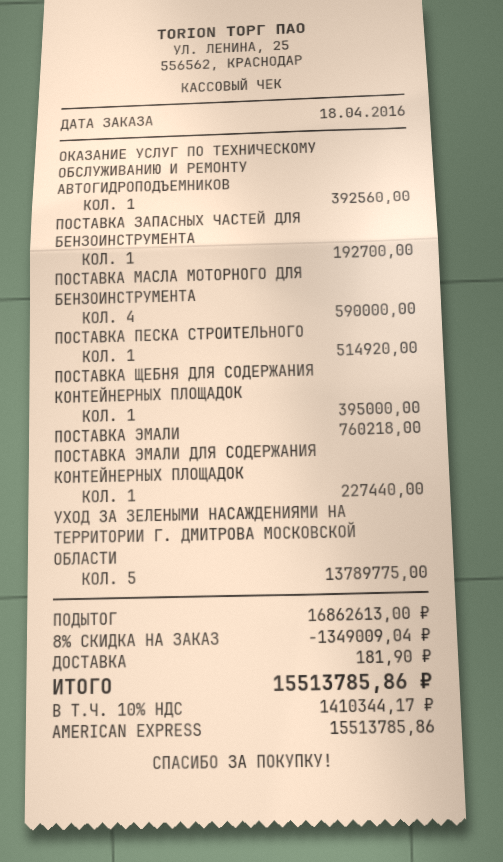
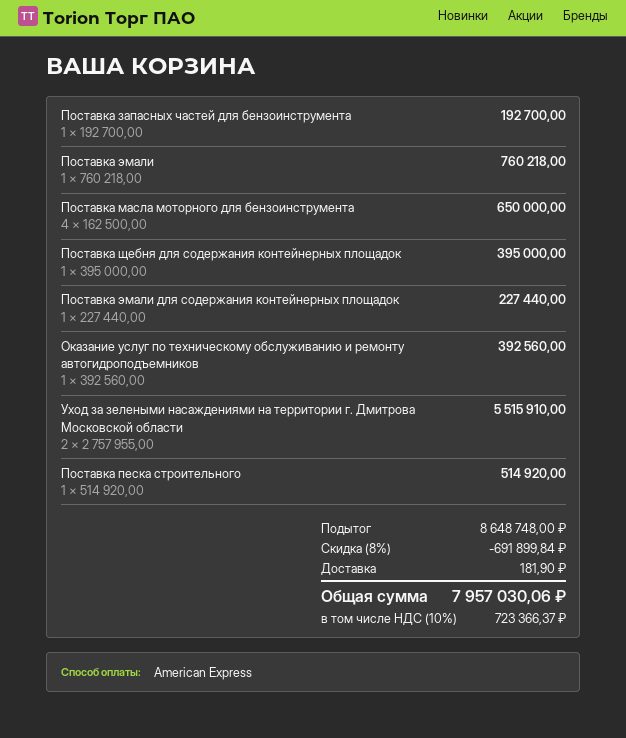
ПОСТАВКА МАСЛА МОТОРНОГО ДЛЯ БЕНЗОИНСТРУМЕНТА: 4 for 590000.00 -> 4 for 650000.00
УХОД ЗА ЗЕЛЕНЫМИ НАСАЖДЕНИЯМИ НА ТЕРРИТОРИИ Г. ДМИТРОВА МОСКОВСКОЙ ОБЛАСТИ: 5 for 13789775.00 -> 2 for 5515910.00
subtotal: 16862613.00 -> 8648748.00
discount: 8% = 1349009.04 -> 8% = 691899.84
tax: 10% = 1410344.17 -> 10% = 723366.37
total: 15513785.86 -> 7957030.06

